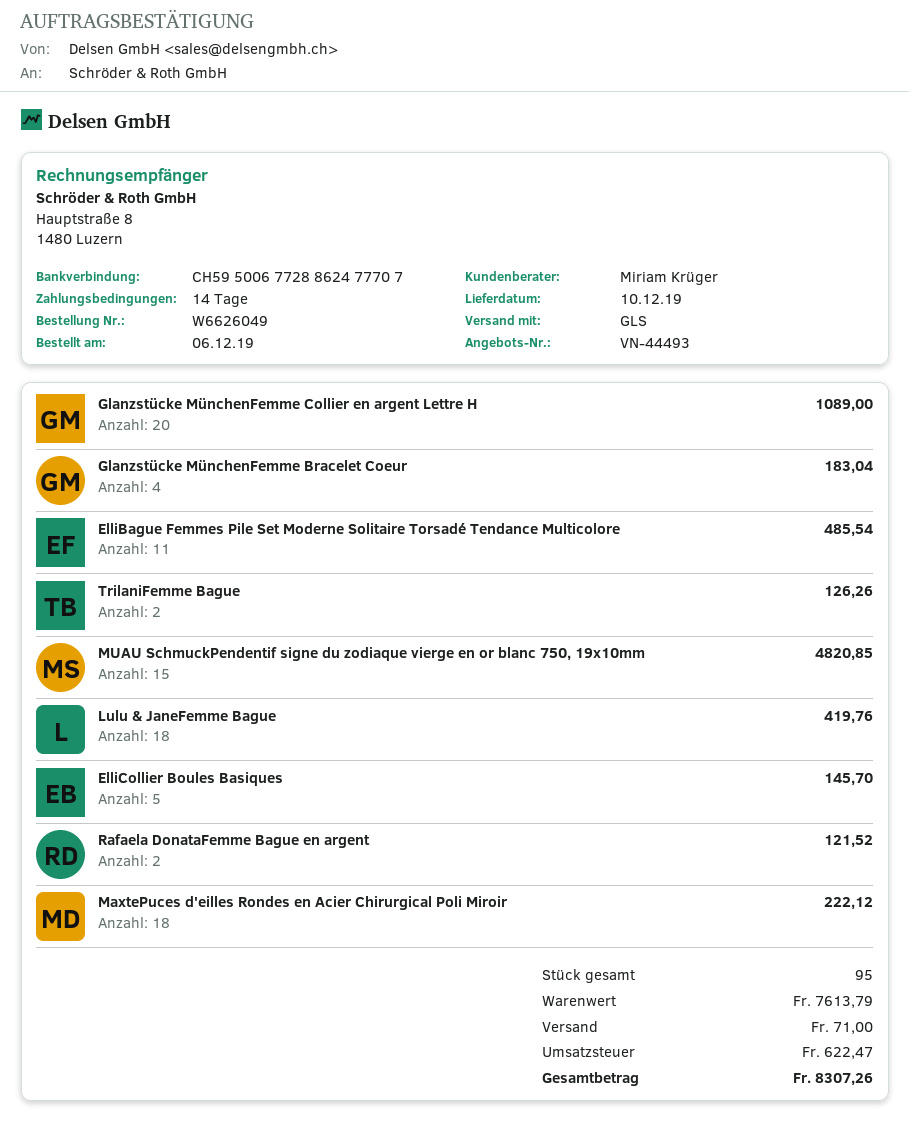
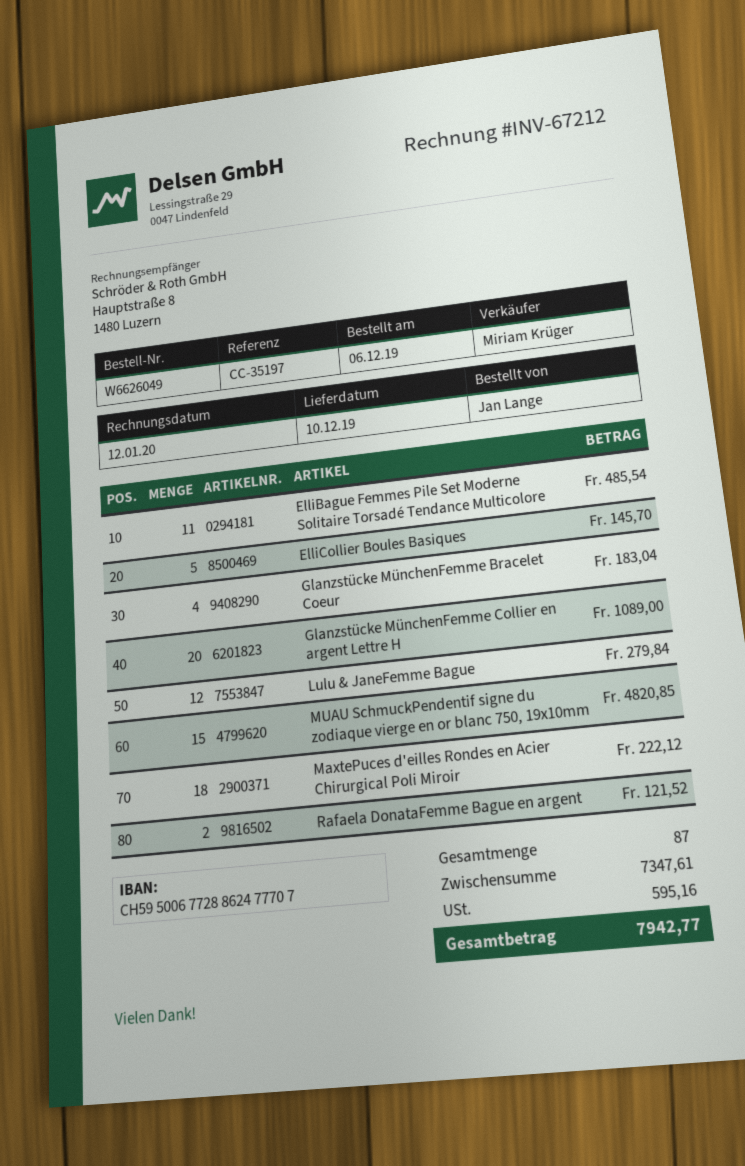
TrilaniFemme Bague: 2 for 126.26 -> none
Lulu & JaneFemme Bague: 18 for 419.76 -> 12 for 279.84
total quantity: 95 -> 87
subtotal: 7613.79 -> 7347.61
shipping: 71.00 -> none
tax: 622.47 -> 595.16
total: 8307.26 -> 7942.77

